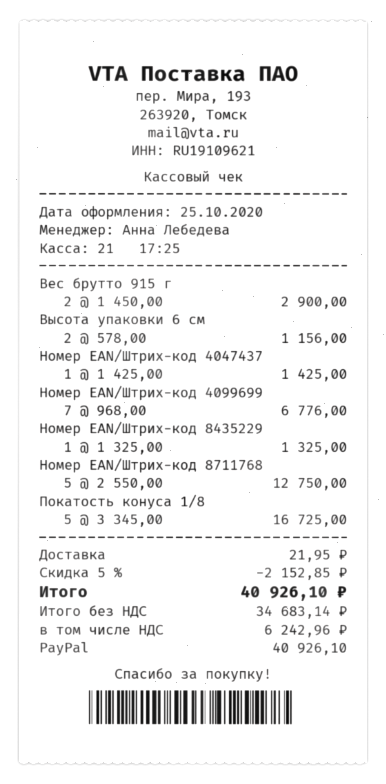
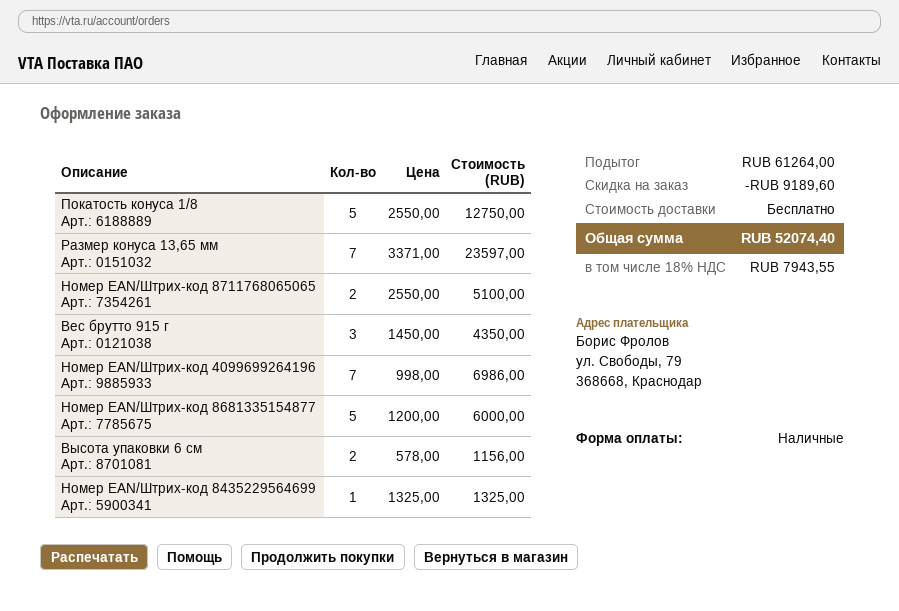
payment method: PayPal -> cash
Вес брутто 915 г: 2 x 1450.00 = 2900.00 -> 3 x 1450.00 = 4350.00
Номер EAN/Штрих-код 4047437: 1 x 1425.00 = 1425.00 -> none
Номер EAN/Штрих-код 4099699: 7 x 968.00 = 6776.00 -> 7 x 998.00 = 6986.00
Номер EAN/Штрих-код 8711768: 5 x 2550.00 = 12750.00 -> 2 x 2550.00 = 5100.00
Покатость конуса 1/8: 5 x 3345.00 = 16725.00 -> 5 x 2550.00 = 12750.00
Размер конуса 13,65 мм: none -> 7 x 3371.00 = 23597.00
Номер EAN/Штрих-код 8681335154877: none -> 5 x 1200.00 = 6000.00
discount: 2152.85 -> 9189.60
shipping: 21.95 -> 0.00
tax: 6242.96 -> 7943.55
total: 40926.10 -> 52074.40

